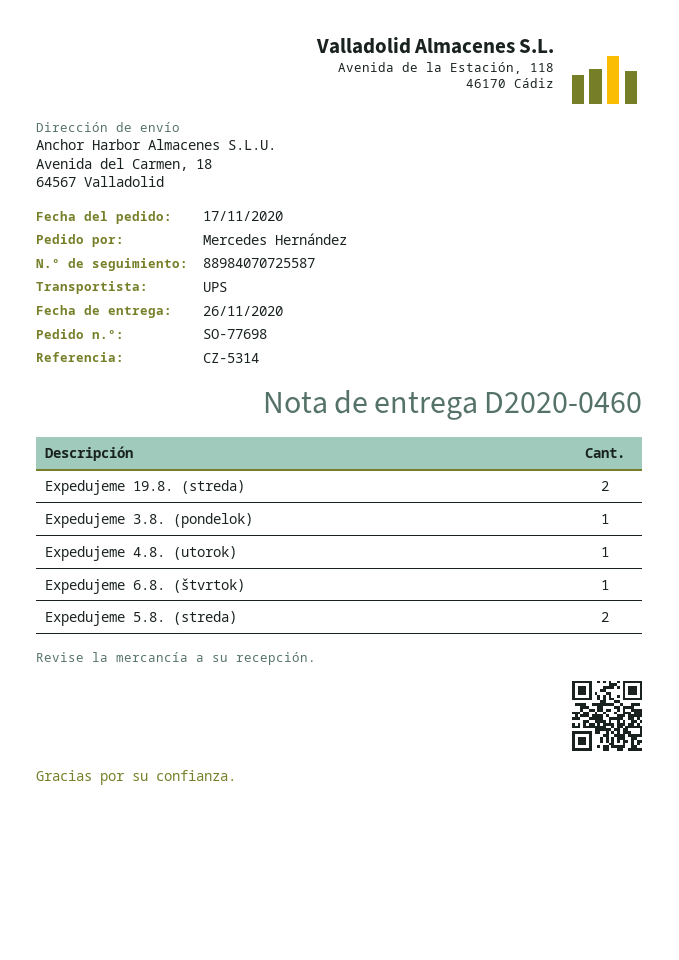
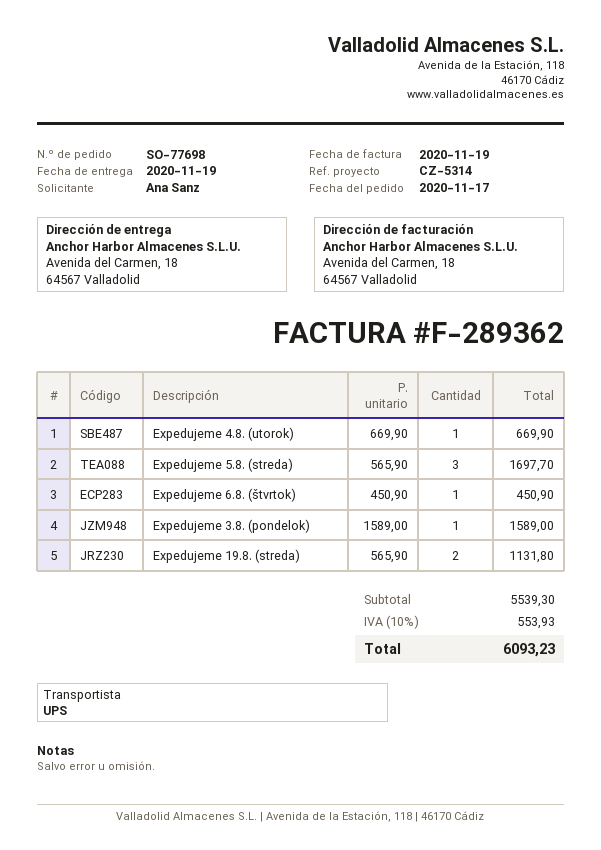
delivery date: 2020-11-26 -> 2020-11-19
ordered by: Mercedes Hernández -> Ana Sanz
Expedujeme 5.8. (streda): 2 -> 3

